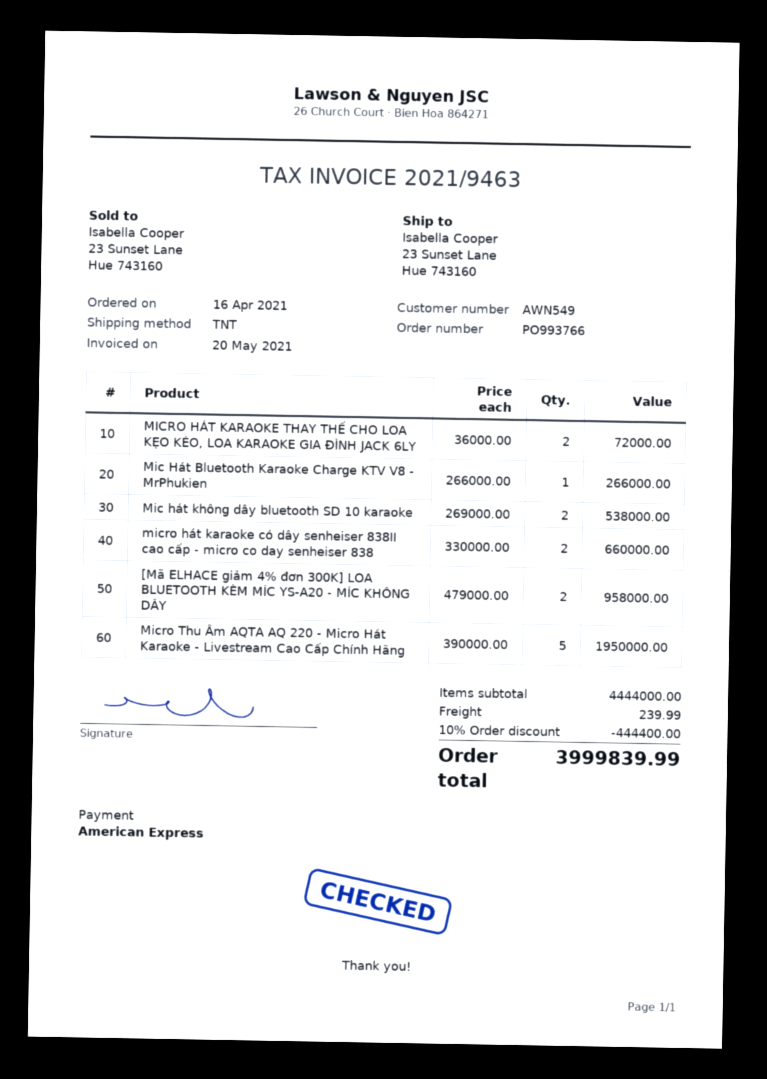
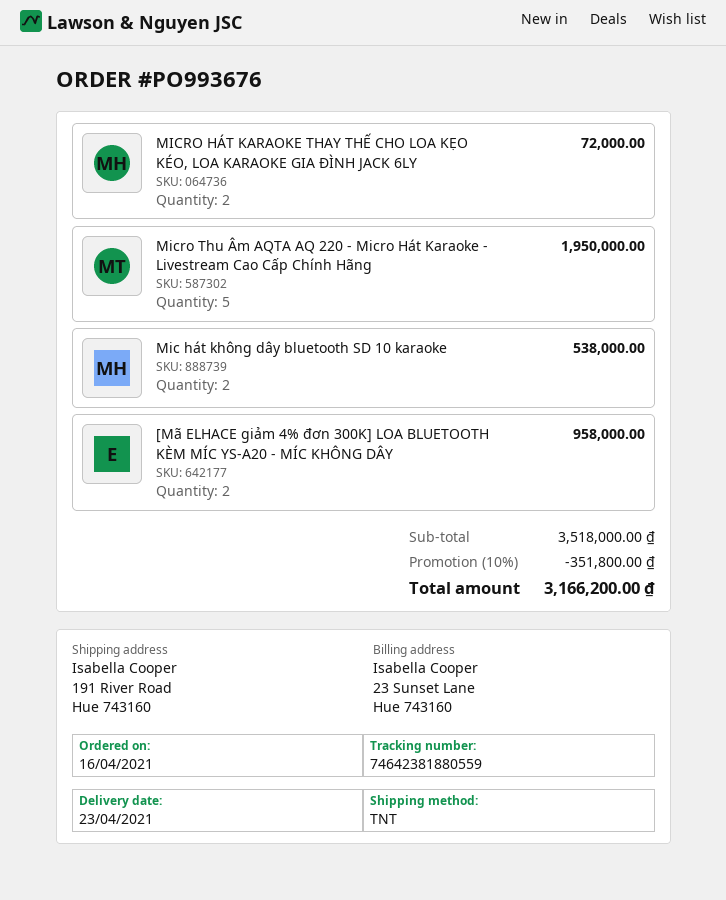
order number: PO993766 -> PO993676
ship to: 23 Sunset Lane, Hue 743160 -> 191 River Road, Hue 743160
Mic Hát Bluetooth Karaoke Charge KTV V8 - MrPhukien: 1 for 266000.00 -> none
micro hát karaoke có dây senheiser 838II cao cấp - micro co day senheiser 838: 2 for 660000.00 -> none
subtotal: 4444000.00 -> 3518000.00
discount: 10% = 444400.00 -> 10% = 351800.00
shipping: 239.99 -> none
total: 3999839.99 -> 3166200.00

